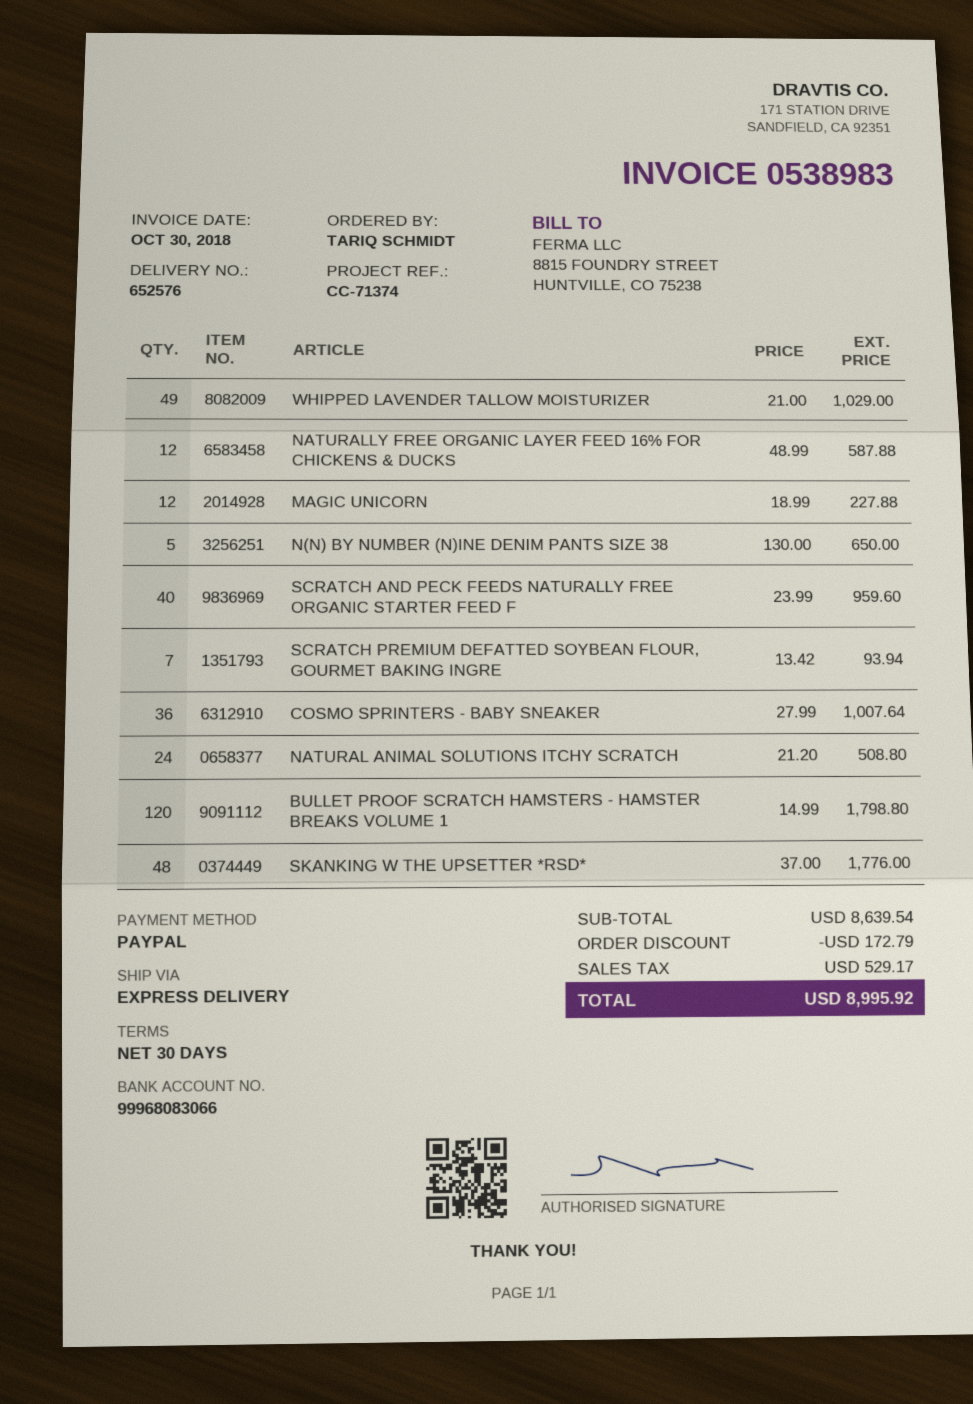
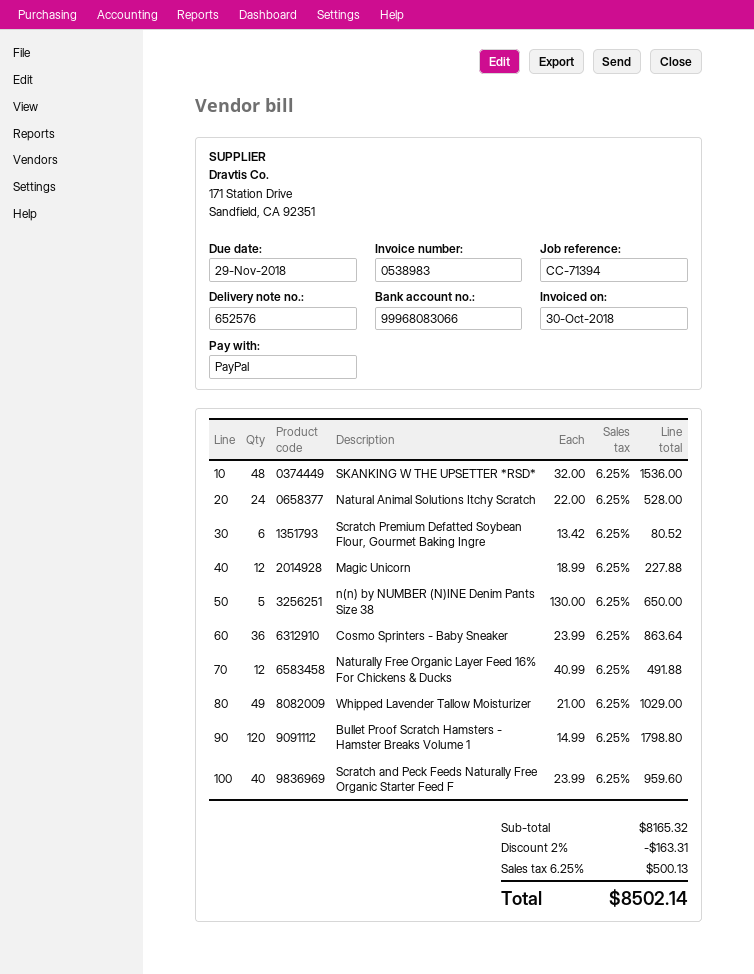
reference: CC-71374 -> CC-71394
NATURALLY FREE ORGANIC LAYER FEED 16% FOR CHICKENS & DUCKS: 12 x 48.99 = 587.88 -> 12 x 40.99 = 491.88
SCRATCH PREMIUM DEFATTED SOYBEAN FLOUR, GOURMET BAKING INGRE: 7 x 13.42 = 93.94 -> 6 x 13.42 = 80.52
COSMO SPRINTERS - BABY SNEAKER: 36 x 27.99 = 1007.64 -> 36 x 23.99 = 863.64
NATURAL ANIMAL SOLUTIONS ITCHY SCRATCH: 24 x 21.20 = 508.80 -> 24 x 22.00 = 528.00
SKANKING W THE UPSETTER *RSD*: 48 x 37.00 = 1776.00 -> 48 x 32.00 = 1536.00
subtotal: 8639.54 -> 8165.32
discount: 172.79 -> 163.31
tax: 529.17 -> 500.13
total: 8995.92 -> 8502.14

